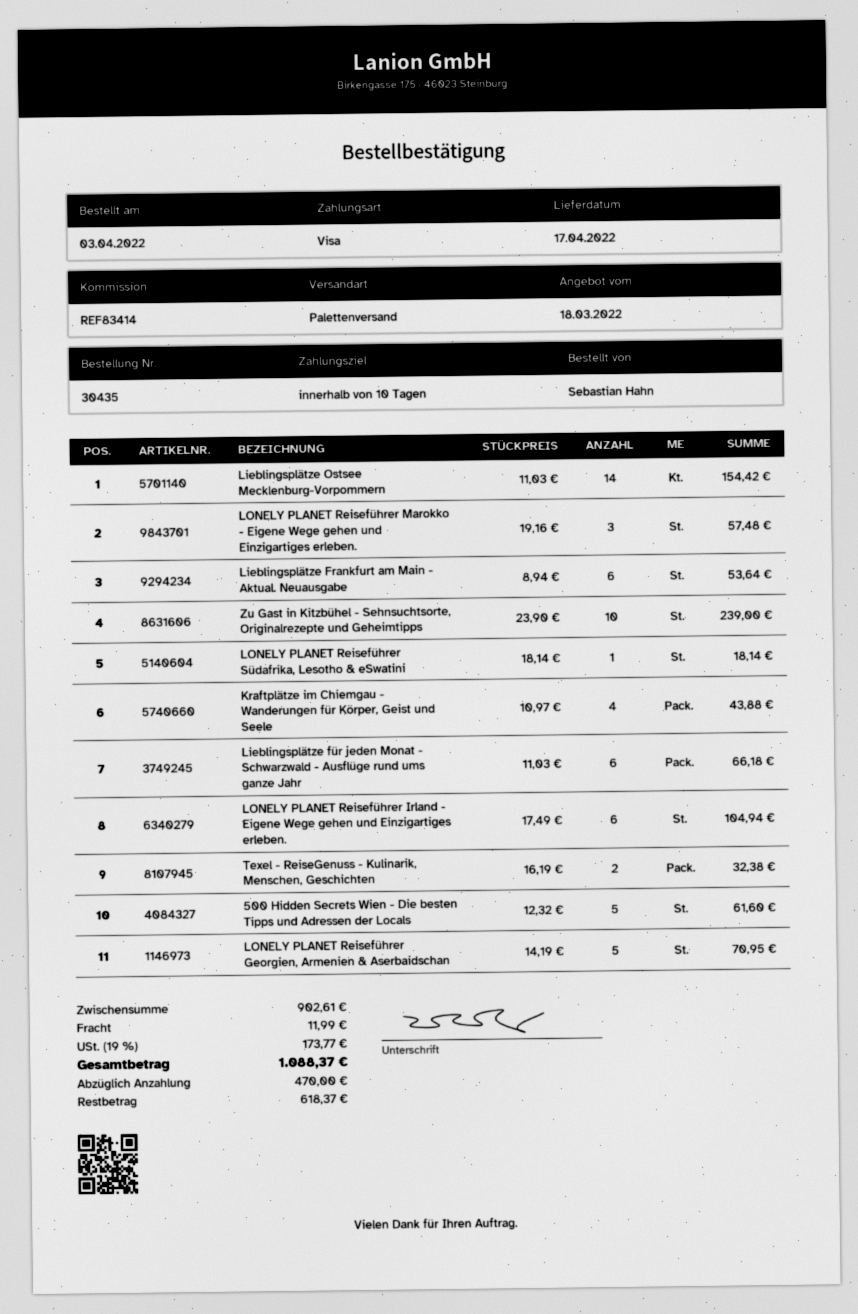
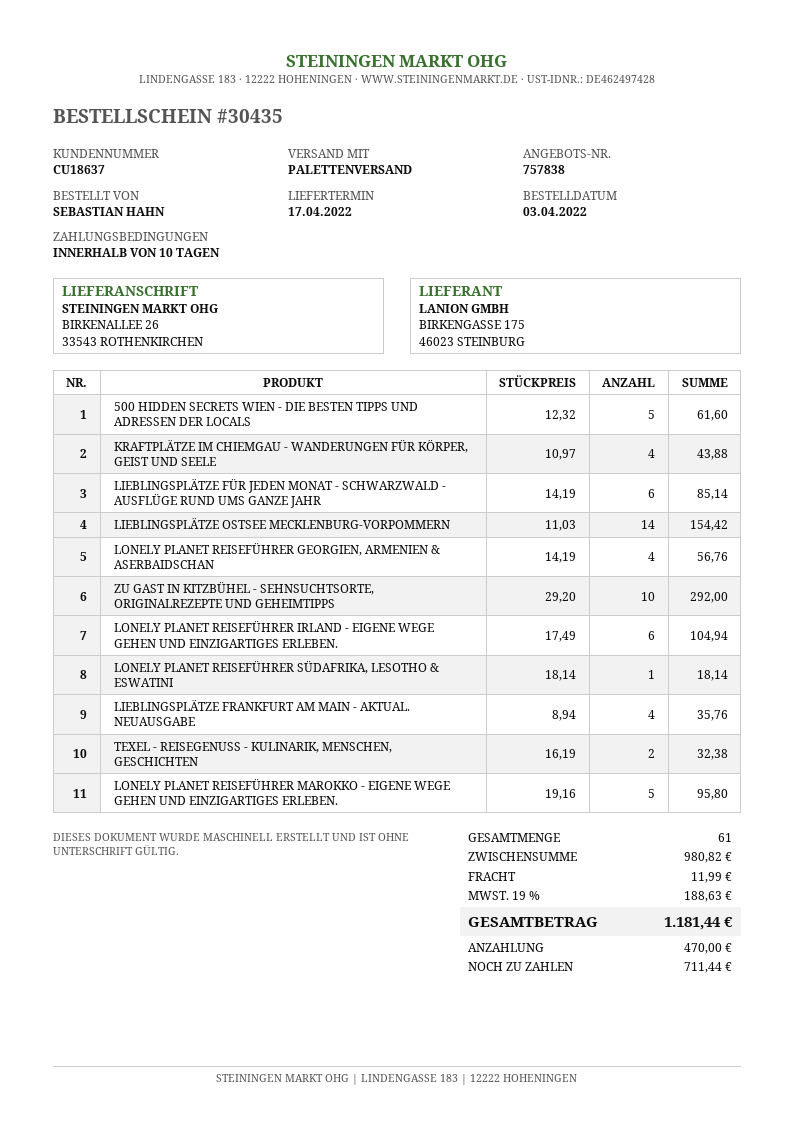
LONELY PLANET Reiseführer Marokko - Eigene Wege gehen und Einzigartiges erleben.: 3 x 19.16 = 57.48 -> 5 x 19.16 = 95.80
Lieblingsplätze Frankfurt am Main - Aktual. Neuausgabe: 6 x 8.94 = 53.64 -> 4 x 8.94 = 35.76
Zu Gast in Kitzbühel - Sehnsuchtsorte, Originalrezepte und Geheimtipps: 10 x 23.90 = 239.00 -> 10 x 29.20 = 292.00
Lieblingsplätze für jeden Monat - Schwarzwald - Ausflüge rund ums ganze Jahr: 6 x 11.03 = 66.18 -> 6 x 14.19 = 85.14
LONELY PLANET Reiseführer Georgien, Armenien & Aserbaidschan: 5 x 14.19 = 70.95 -> 4 x 14.19 = 56.76
subtotal: 902.61 -> 980.82
tax: 19% = 173.77 -> 19% = 188.63
total: 1088.37 -> 1181.44
balance: 618.37 -> 711.44

